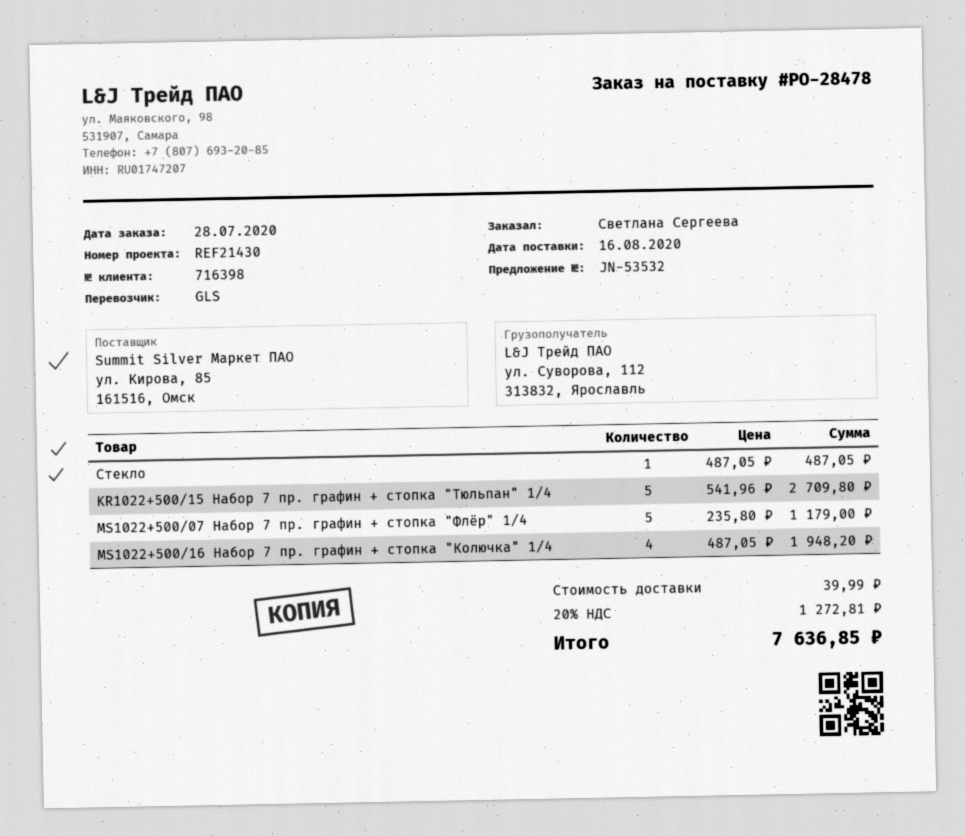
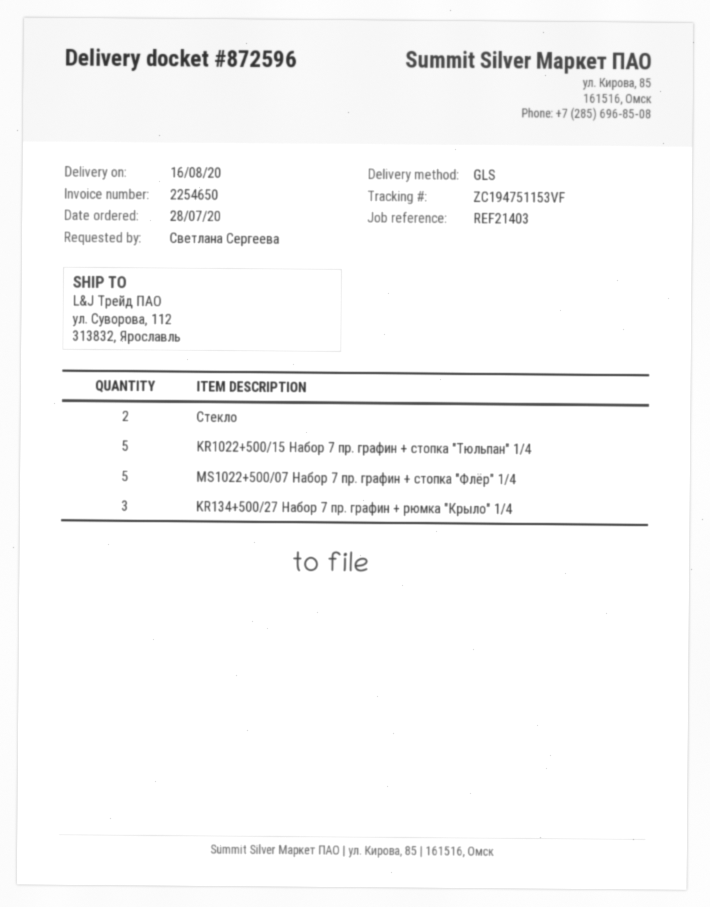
reference: REF21430 -> REF21403
Стекло: 1 -> 2
MS1022+500/16 Набор 7 пр. графин + стопка "Колючка" 1/4: 4 -> none
KR134+500/27 Набор 7 пр. графин + рюмка "Крыло" 1/4: none -> 3

